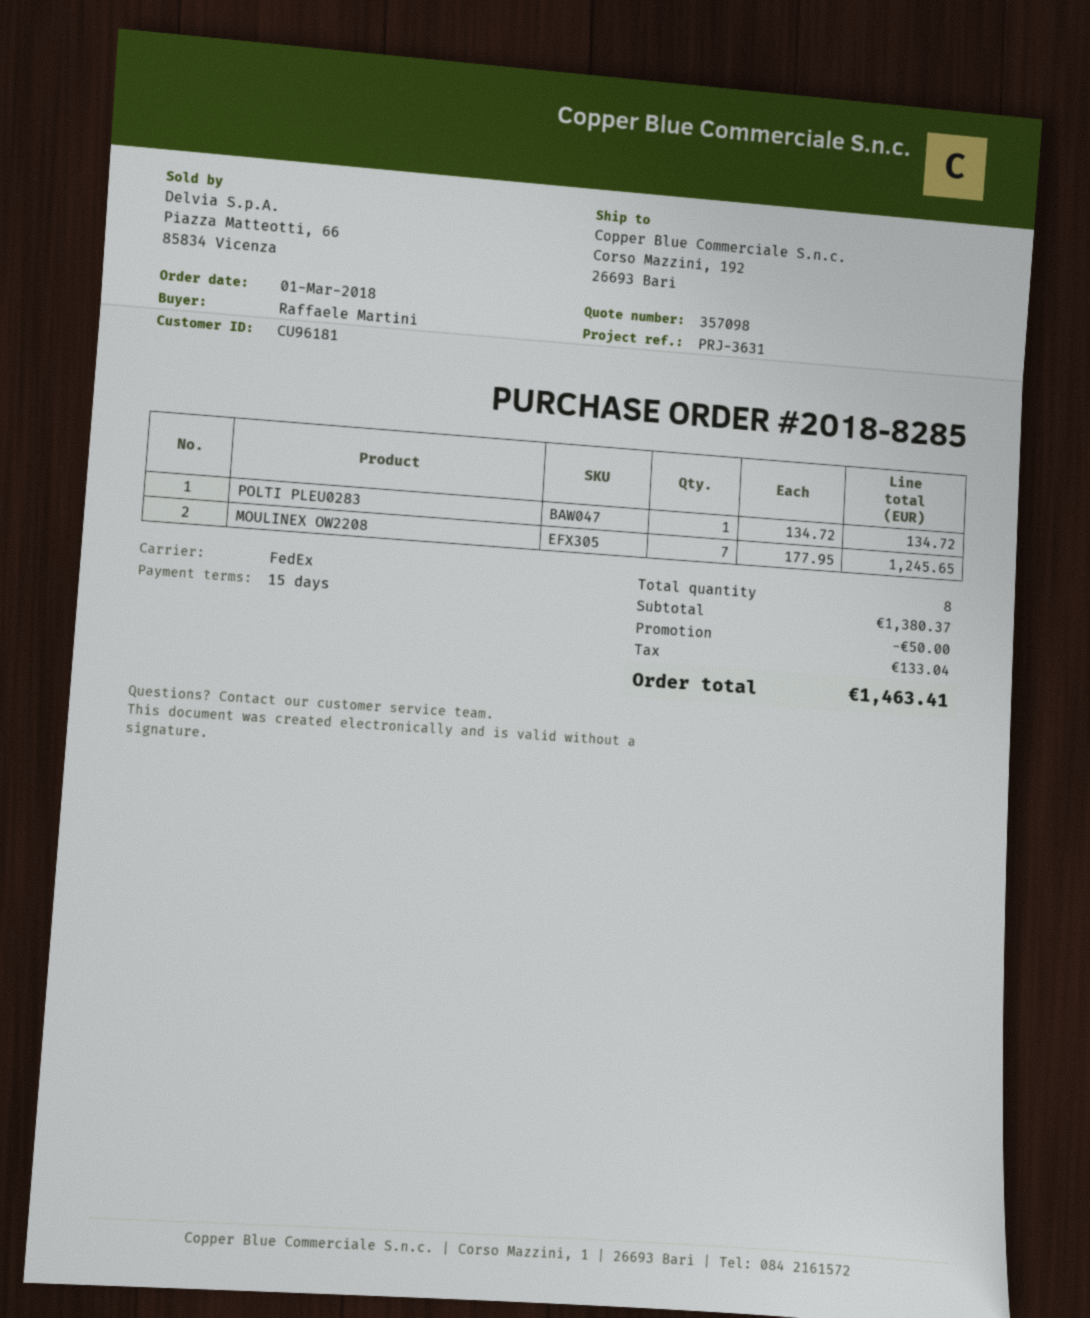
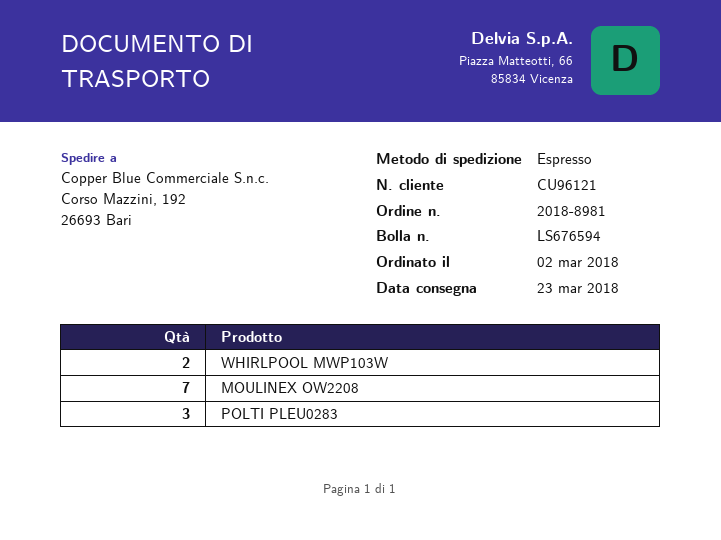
order number: 2018-8285 -> 2018-8981
order date: 2018-03-01 -> 2018-03-02
customer number: CU96181 -> CU96121
shipping method: FedEx -> express
POLTI PLEU0283: 1 -> 3
WHIRLPOOL MWP103W: none -> 2

